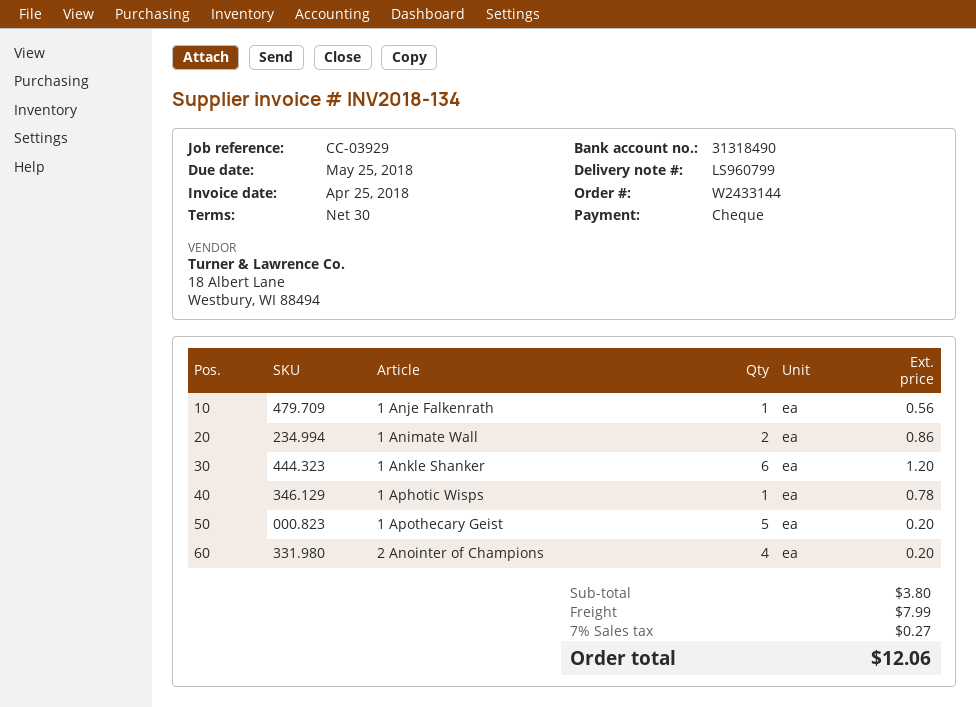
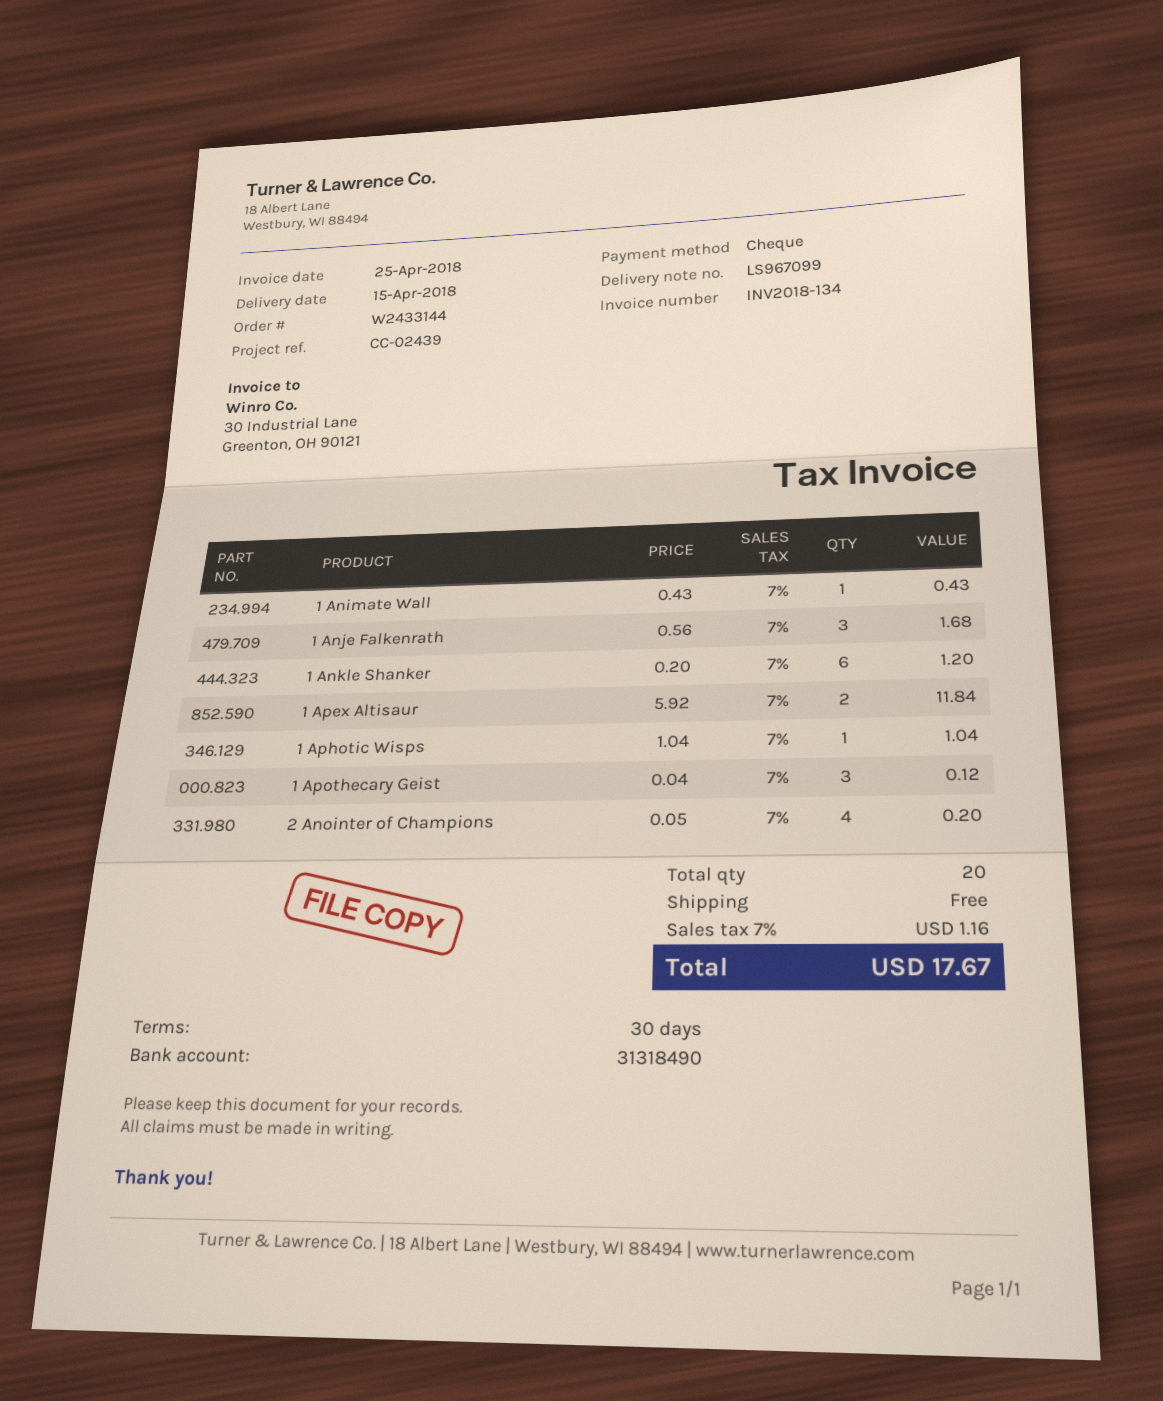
delivery note number: LS960799 -> LS967099
reference: CC-03929 -> CC-02439
1 Anje Falkenrath: 1 for 0.56 -> 3 for 1.68
1 Animate Wall: 2 for 0.86 -> 1 for 0.43
1 Aphotic Wisps: 1 for 0.78 -> 1 for 1.04
1 Apothecary Geist: 5 for 0.20 -> 3 for 0.12
1 Apex Altisaur: none -> 2 for 11.84
shipping: 7.99 -> 0.00
tax: 7% = 0.27 -> 7% = 1.16
total: 12.06 -> 17.67

